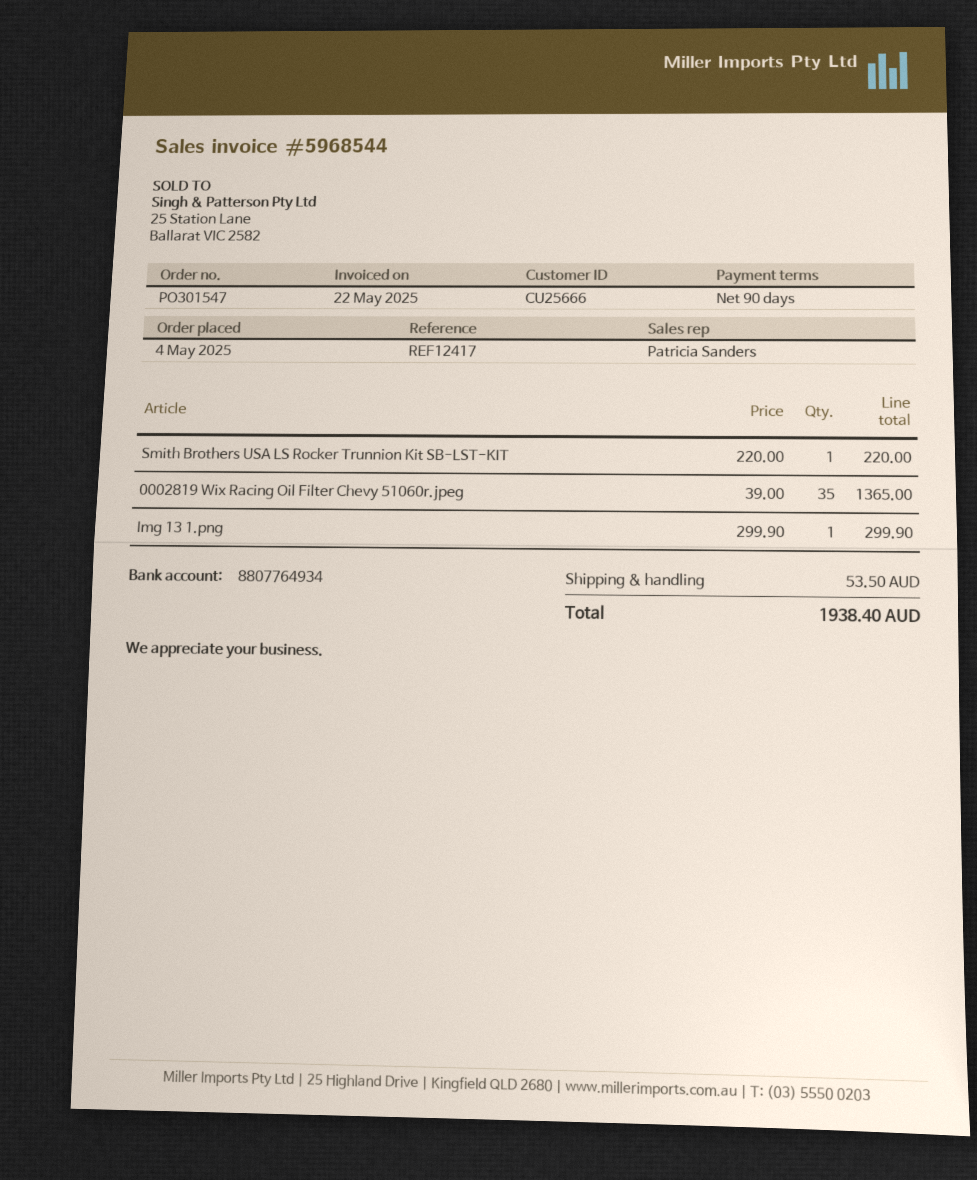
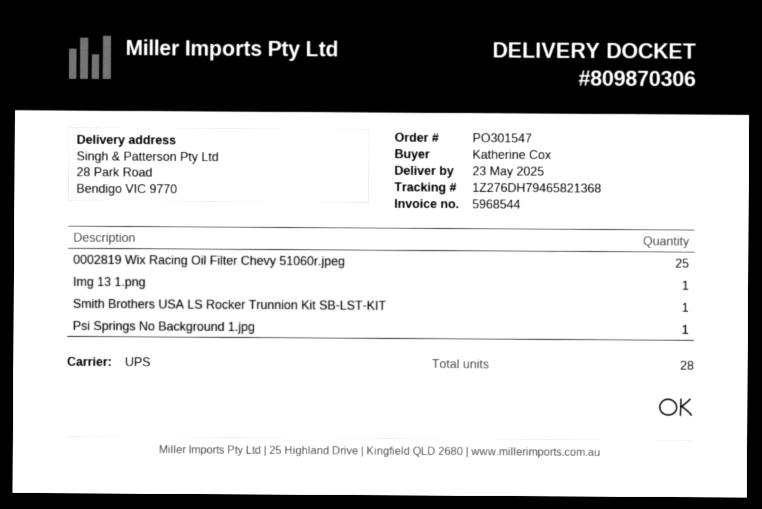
0002819 Wix Racing Oil Filter Chevy 51060r.jpeg: 35 -> 25
Psi Springs No Background 1.jpg: none -> 1

